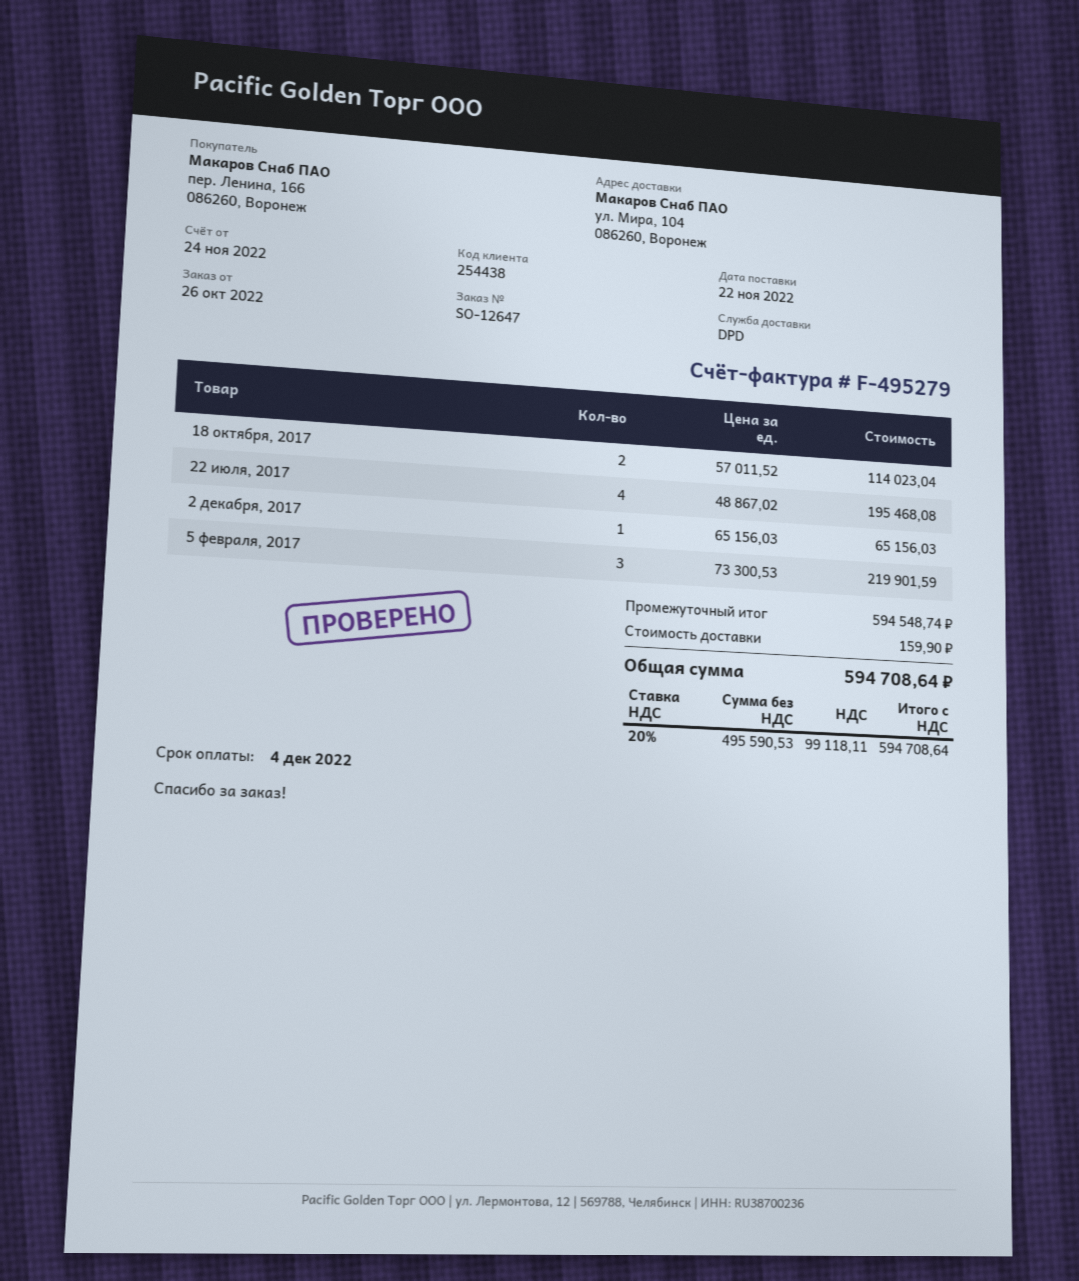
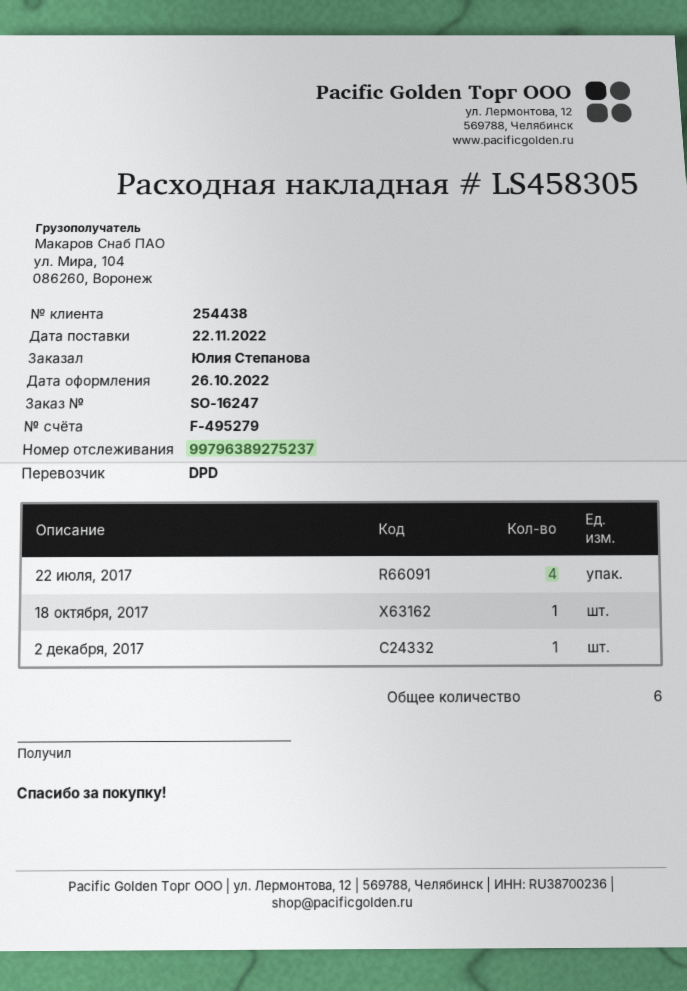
order number: SO-12647 -> SO-16247
18 октября, 2017: 2 -> 1
5 февраля, 2017: 3 -> none

